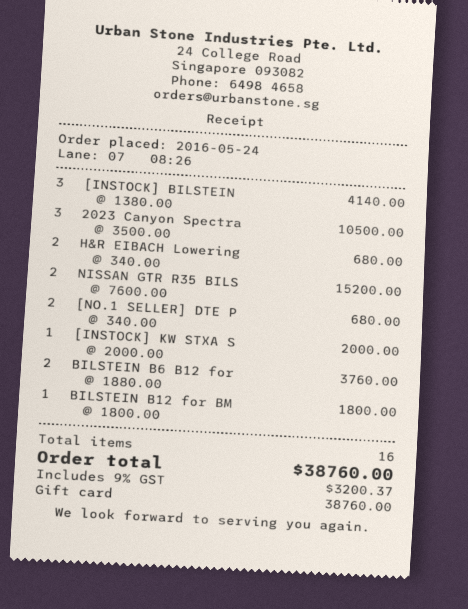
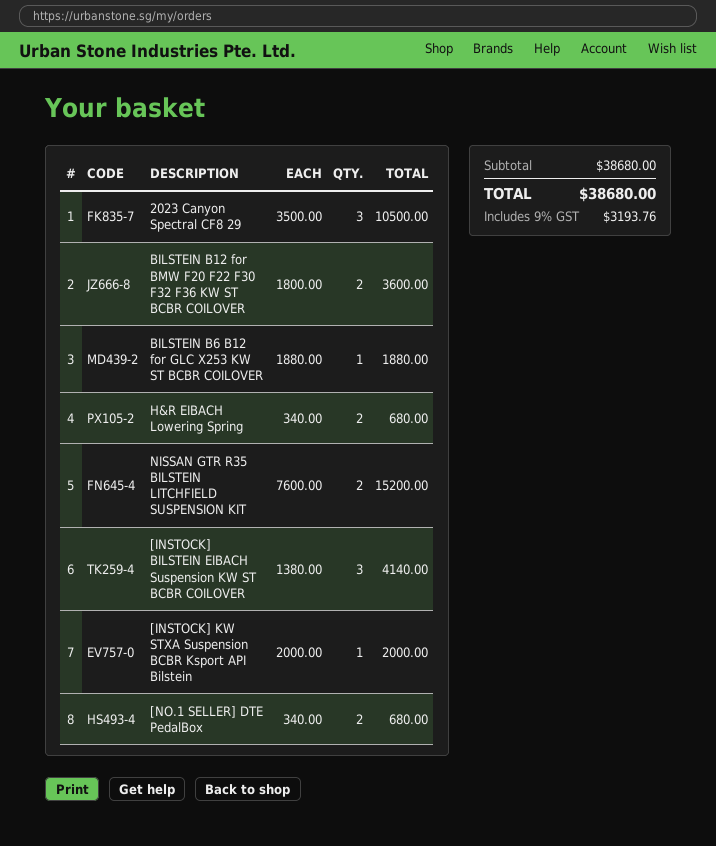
BILSTEIN B6 B12 for: 2 x 1880.00 = 3760.00 -> 1 x 1880.00 = 1880.00
BILSTEIN B12 for BM: 1 x 1800.00 = 1800.00 -> 2 x 1800.00 = 3600.00
tax: 9% = 3200.37 -> 9% = 3193.76
total: 38760.00 -> 38680.00

